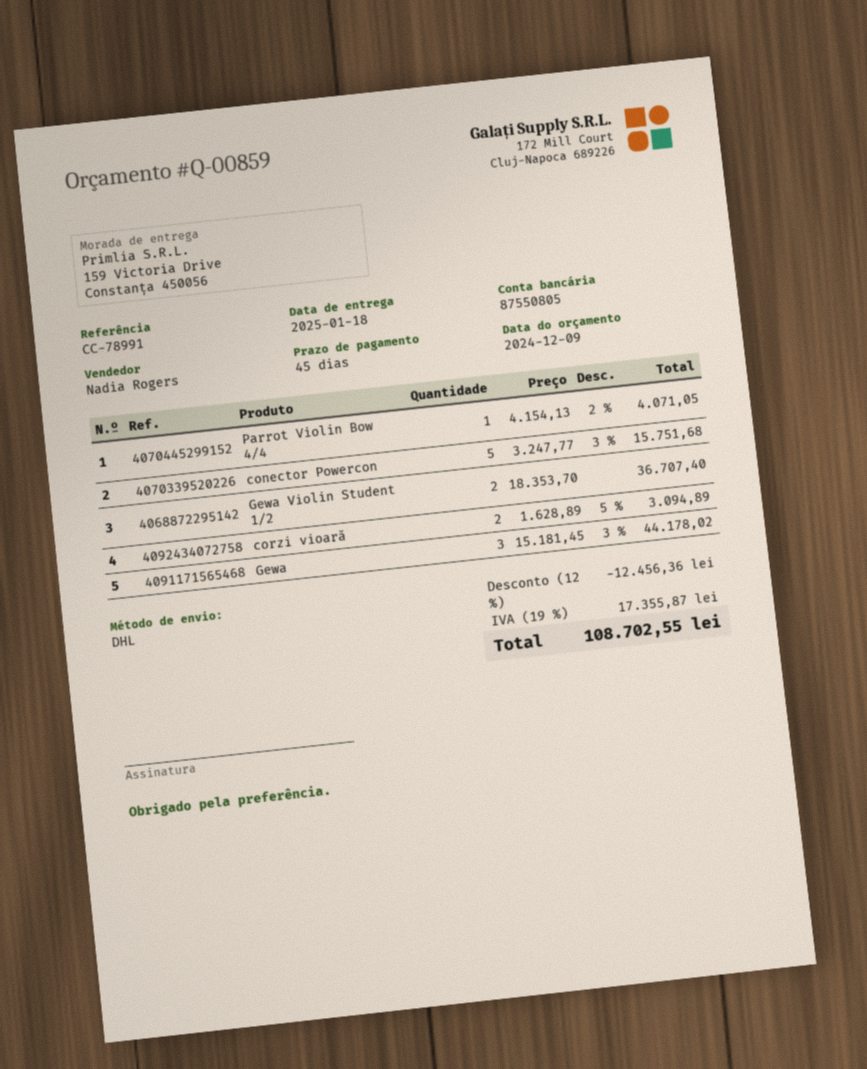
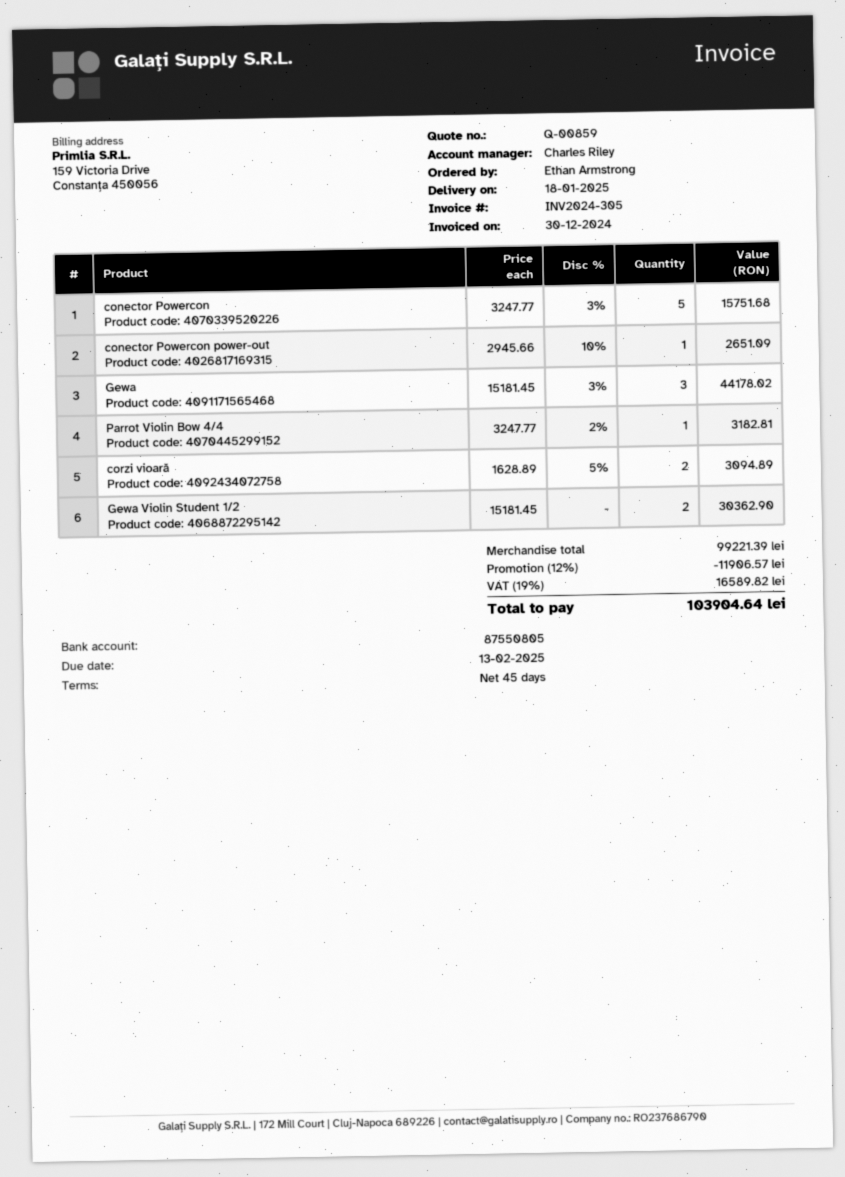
sales rep: Nadia Rogers -> Charles Riley
Parrot Violin Bow 4/4: 1 x 4154.13 - 2% = 4071.05 -> 1 x 3247.77 - 2% = 3182.81
Gewa Violin Student 1/2: 2 x 18353.70 = 36707.40 -> 2 x 15181.45 = 30362.90
conector Powercon power-out: none -> 1 x 2945.66 - 10% = 2651.09
discount: 12% = 12456.36 -> 12% = 11906.57
tax: 19% = 17355.87 -> 19% = 16589.82
total: 108702.55 -> 103904.64

